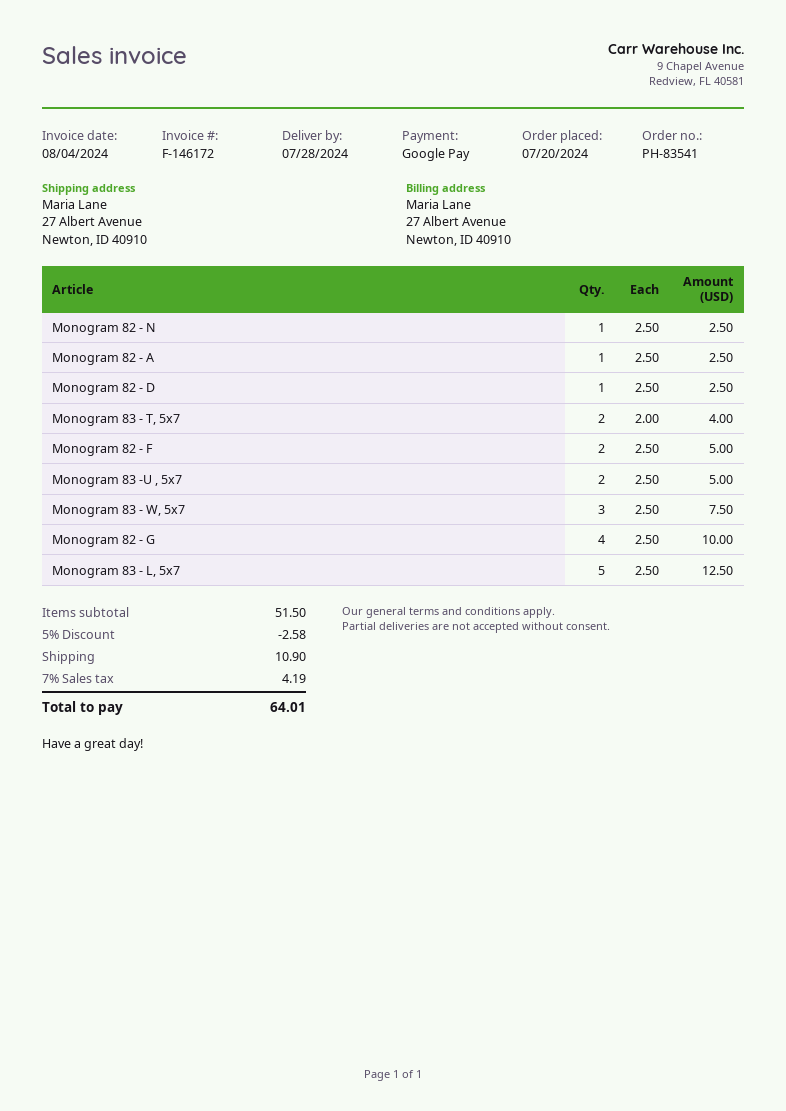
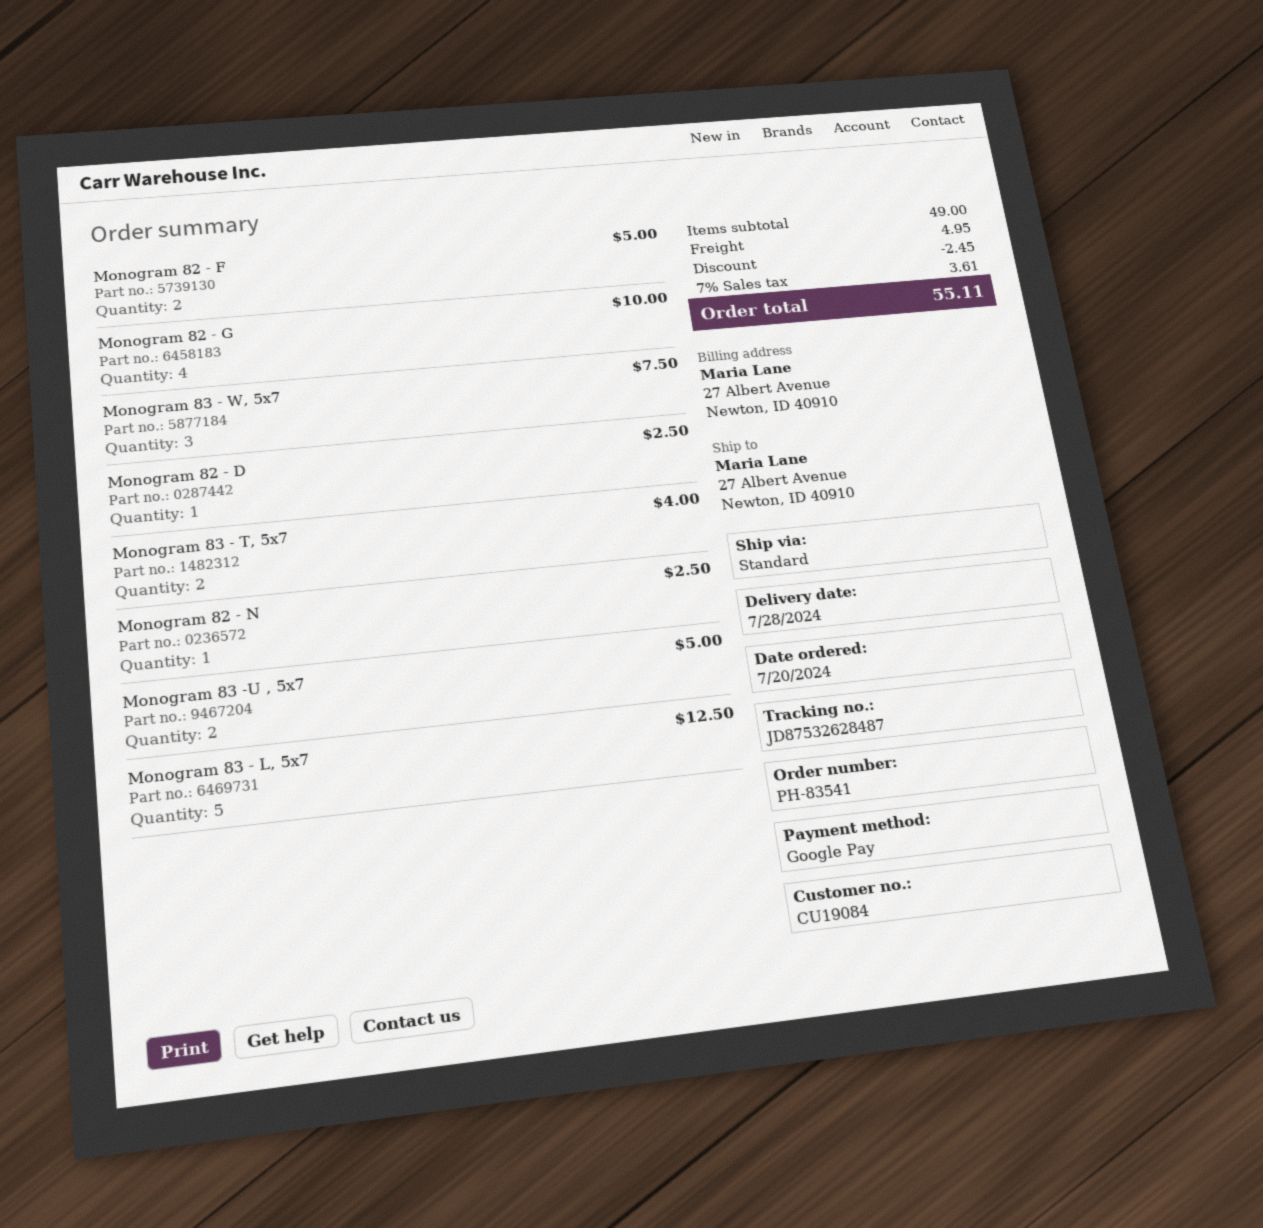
Monogram 82 - A: 1 for 2.50 -> none
subtotal: 51.50 -> 49.00
discount: 2.58 -> 2.45
shipping: 10.90 -> 4.95
tax: 7% = 4.19 -> 7% = 3.61
total: 64.01 -> 55.11

